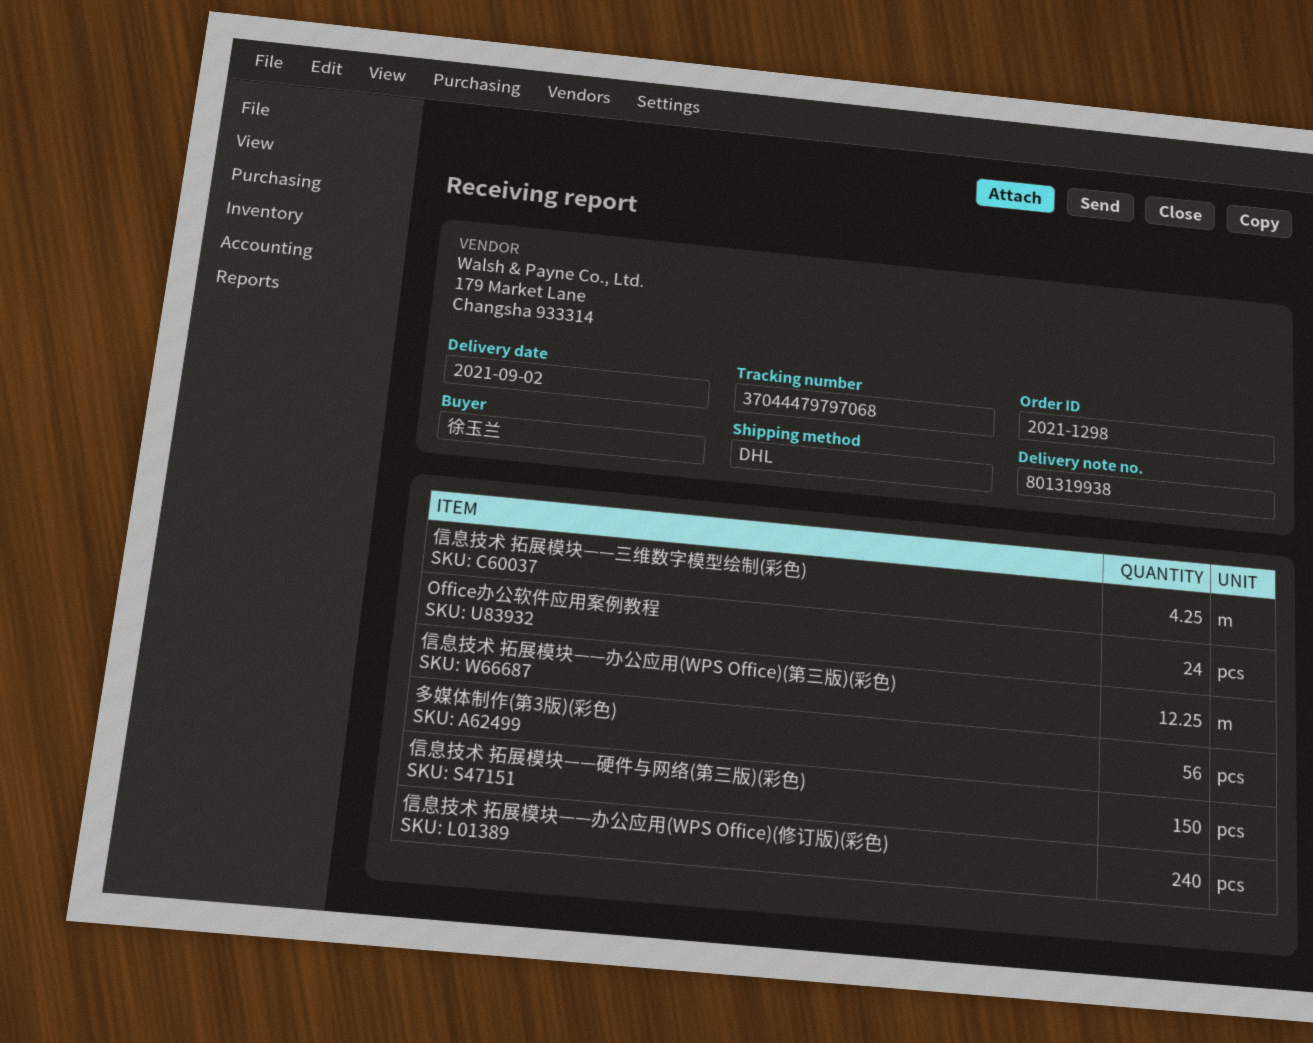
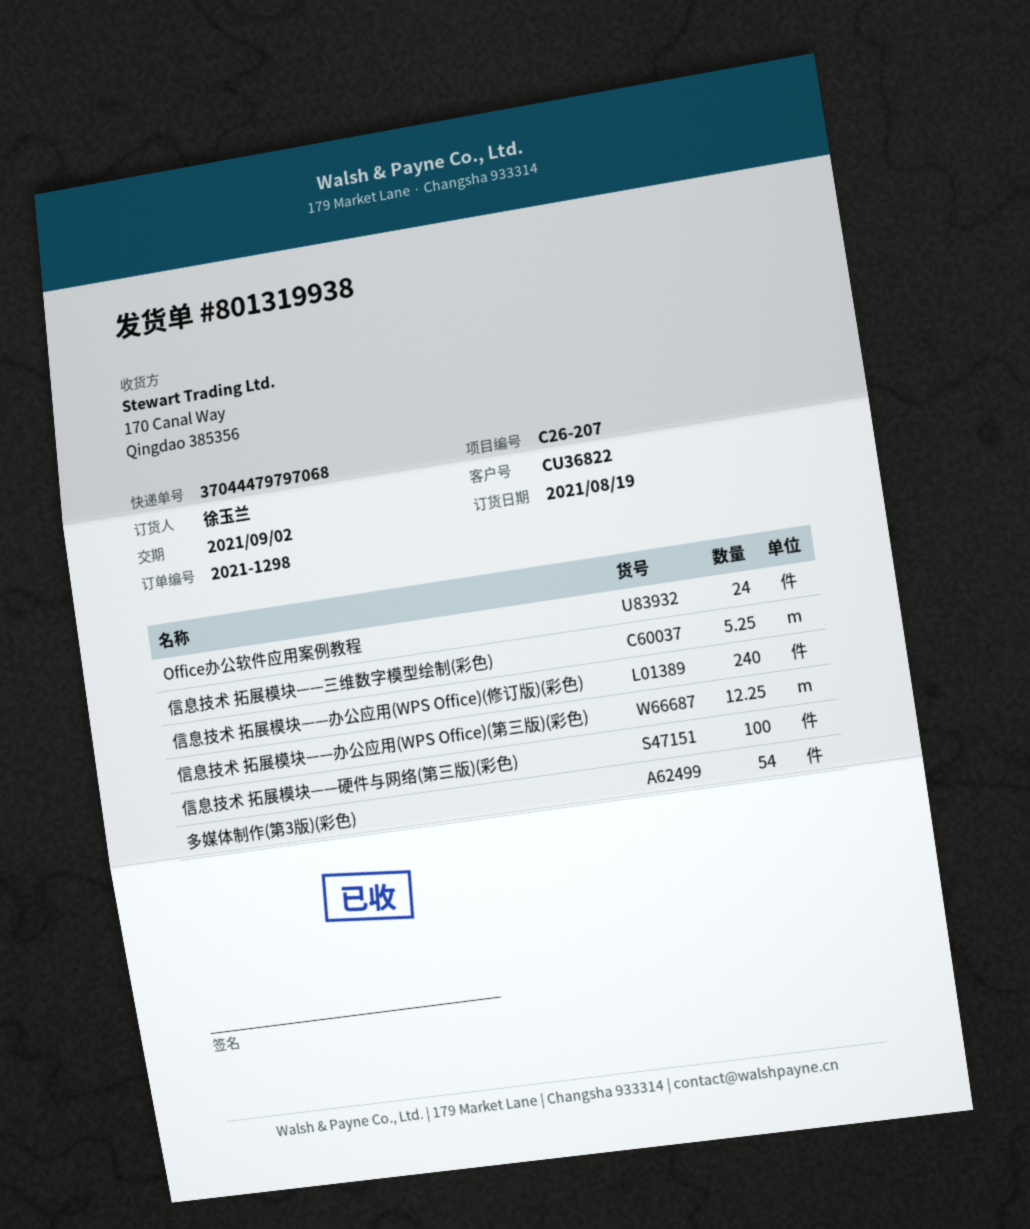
信息技术 拓展模块——三维数字模型绘制(彩色): 4.25 -> 5.25
多媒体制作(第3版)(彩色): 56 -> 54
信息技术 拓展模块——硬件与网络(第三版)(彩色): 150 -> 100

